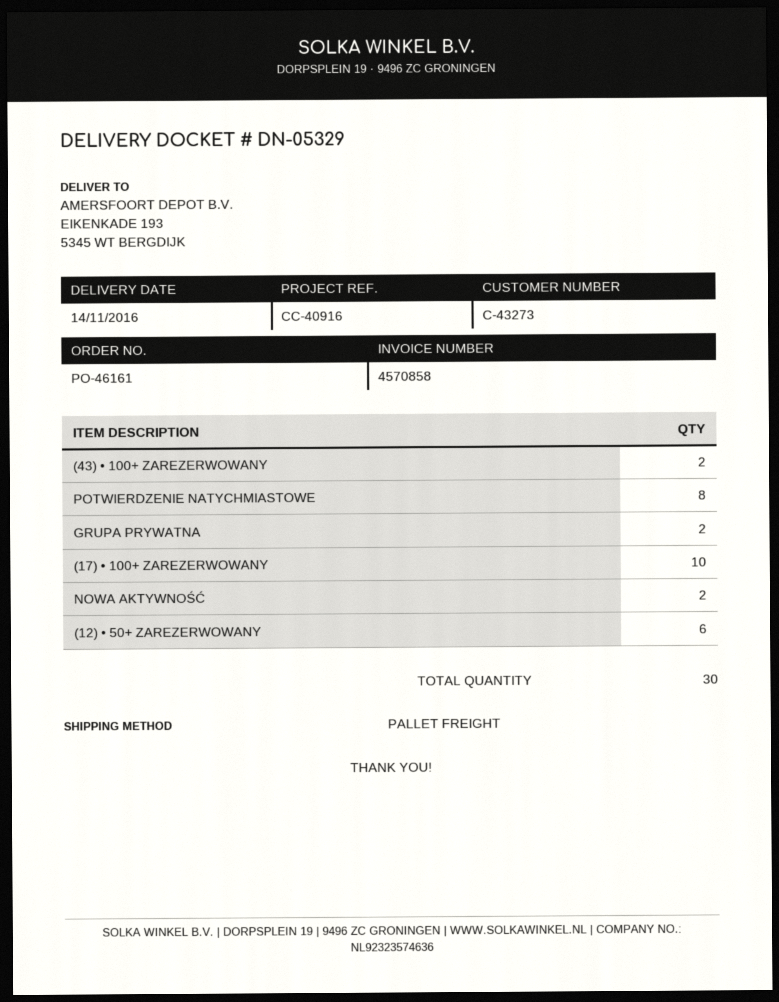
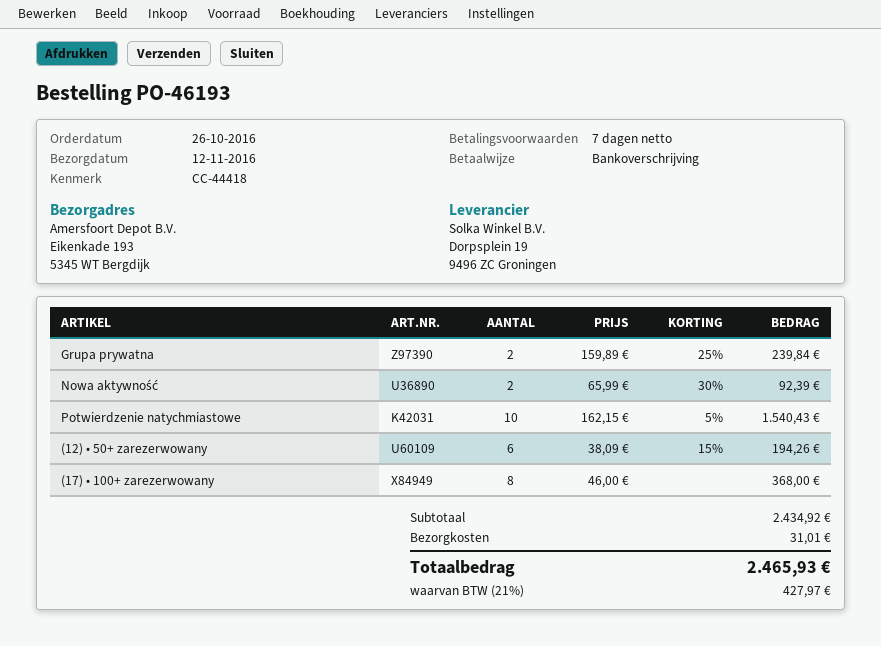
order number: PO-46161 -> PO-46193
delivery date: 2016-11-14 -> 2016-11-12
reference: CC-40916 -> CC-44418
(43) • 100+ ZAREZERWOWANY: 2 -> none
POTWIERDZENIE NATYCHMIASTOWE: 8 -> 10
(17) • 100+ ZAREZERWOWANY: 10 -> 8

